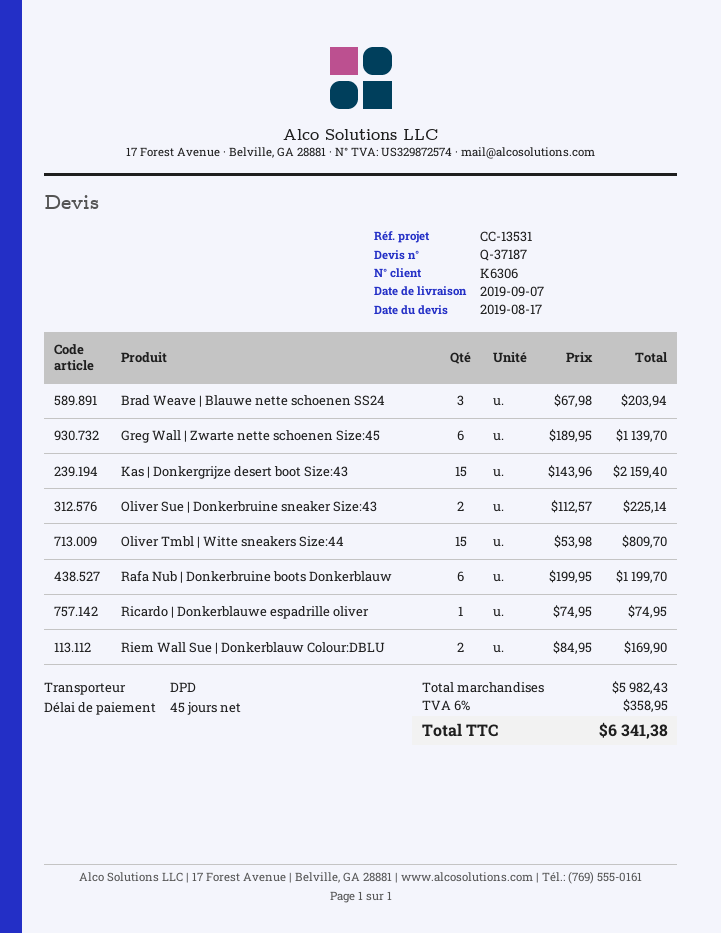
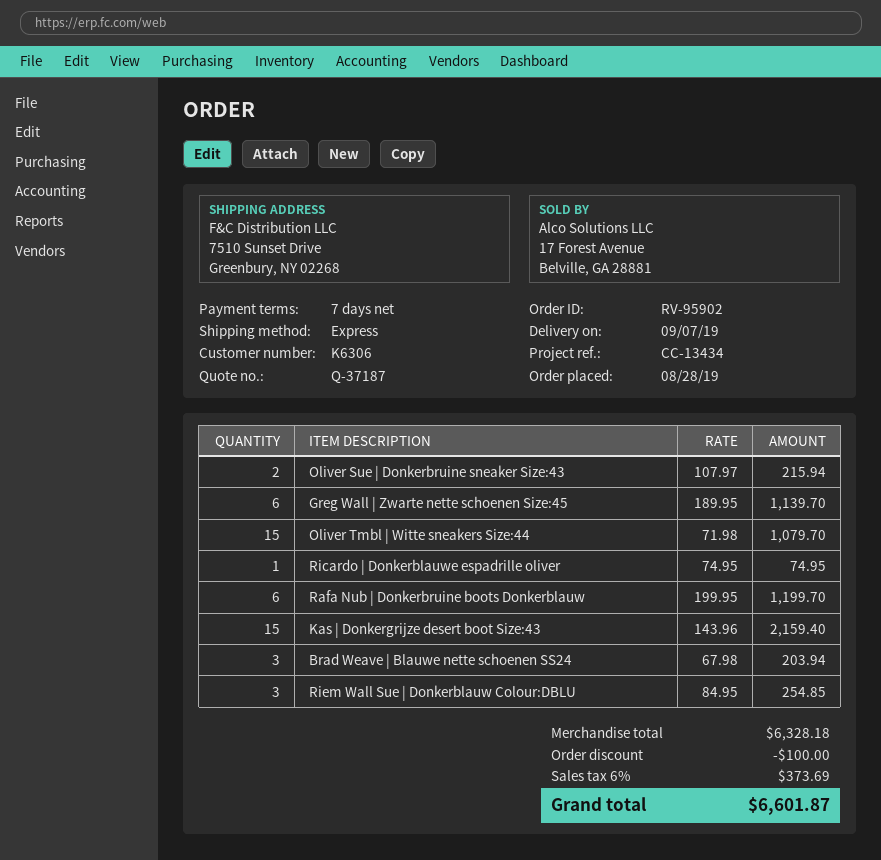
payment terms: 45 days -> 7 days
reference: CC-13531 -> CC-13434
shipping method: DPD -> express
Oliver Sue | Donkerbruine sneaker Size:43: 2 x 112.57 = 225.14 -> 2 x 107.97 = 215.94
Oliver Tmbl | Witte sneakers Size:44: 15 x 53.98 = 809.70 -> 15 x 71.98 = 1079.70
Riem Wall Sue | Donkerblauw Colour:DBLU: 2 x 84.95 = 169.90 -> 3 x 84.95 = 254.85
subtotal: 5982.43 -> 6328.18
discount: none -> 100.00
tax: 6% = 358.95 -> 6% = 373.69
total: 6341.38 -> 6601.87

